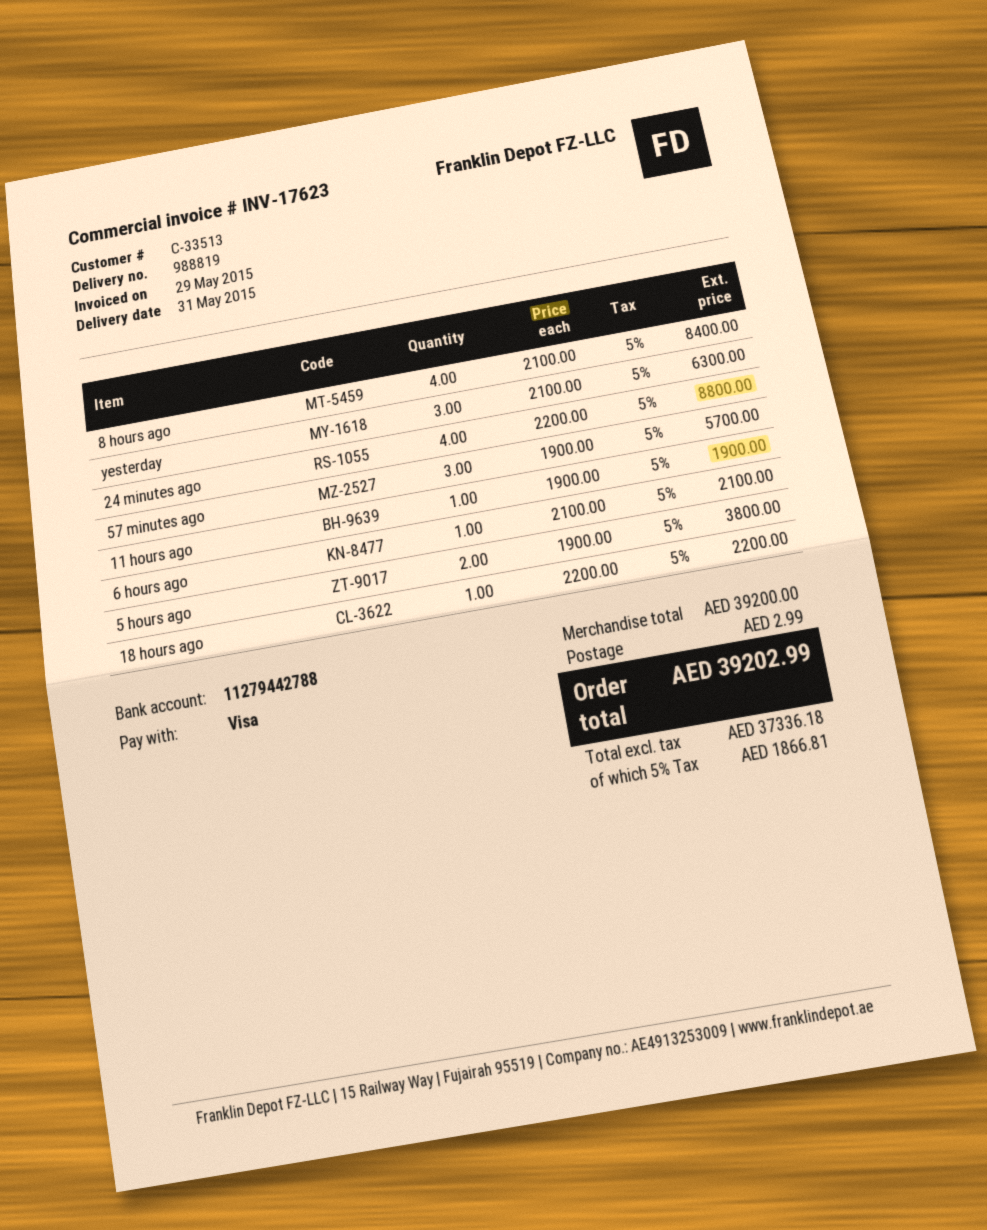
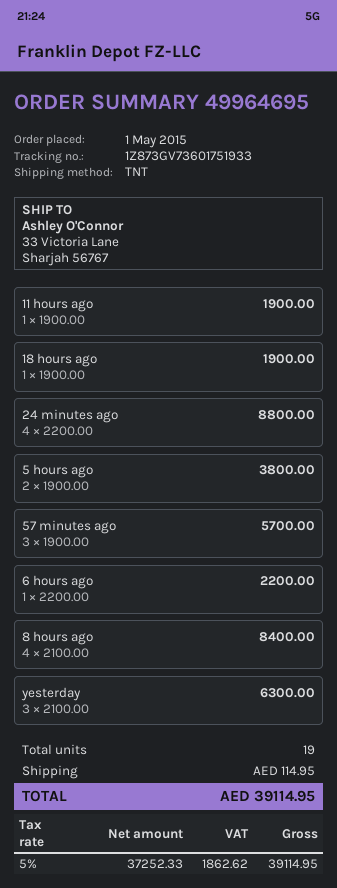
6 hours ago: 1 x 2100.00 = 2100.00 -> 1 x 2200.00 = 2200.00
18 hours ago: 1 x 2200.00 = 2200.00 -> 1 x 1900.00 = 1900.00
shipping: 2.99 -> 114.95
net: 37336.18 -> 37252.33
tax: 5% = 1866.81 -> 5% = 1862.62
total: 39202.99 -> 39114.95

